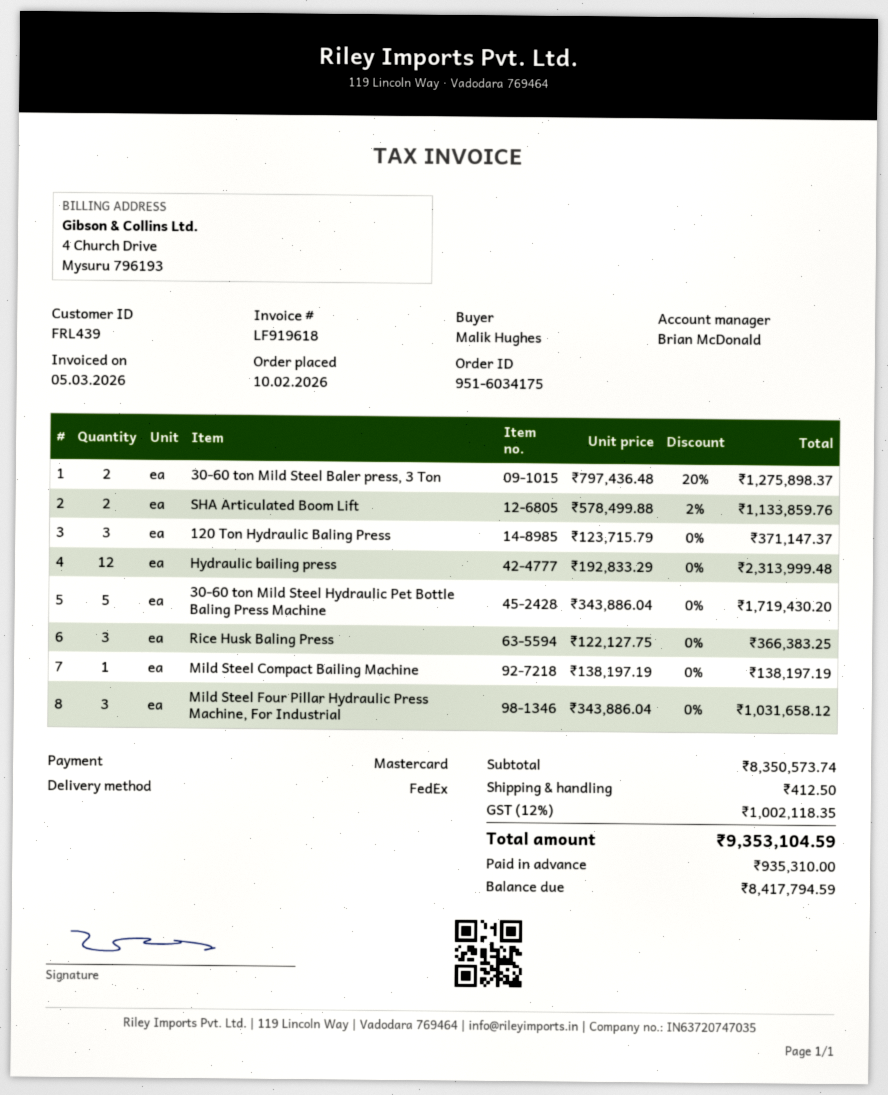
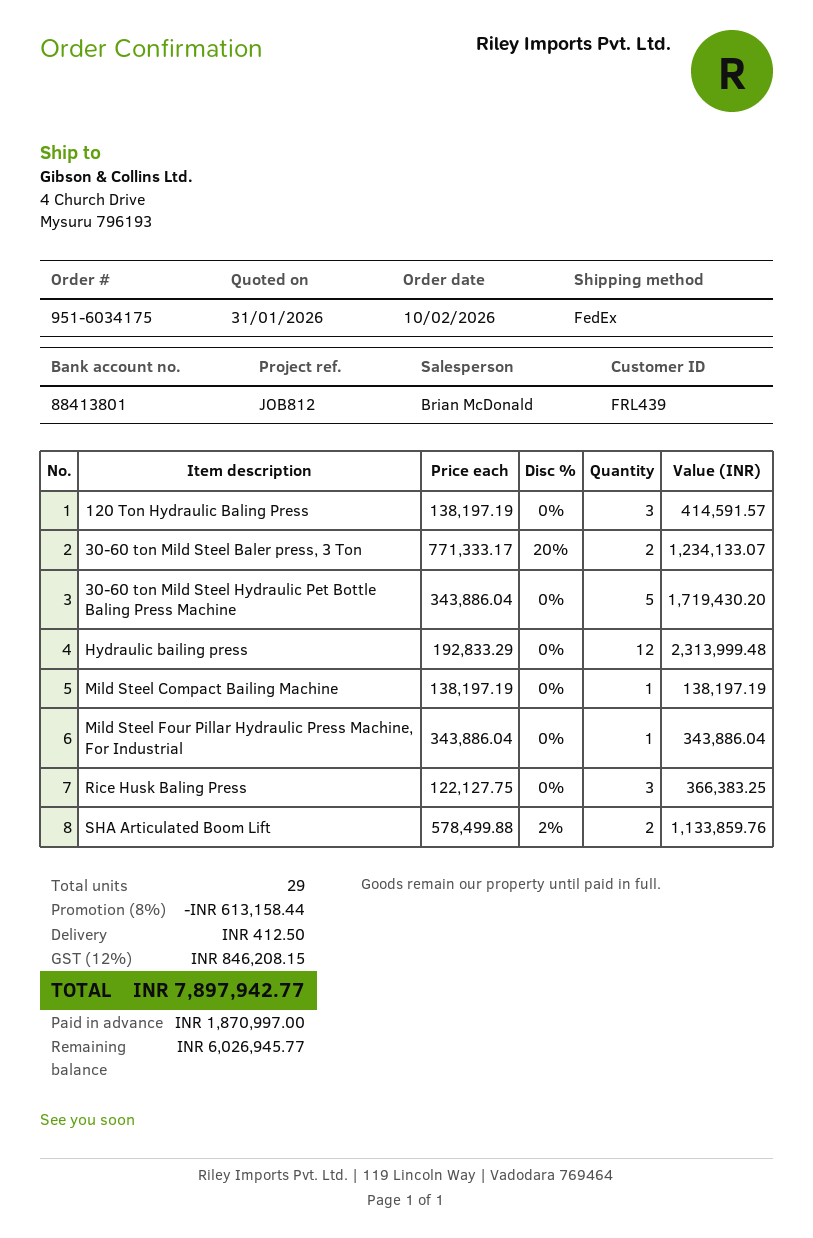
30-60 ton Mild Steel Baler press, 3 Ton: 2 x 797436.48 - 20% = 1275898.37 -> 2 x 771333.17 - 20% = 1234133.07
120 Ton Hydraulic Baling Press: 3 x 123715.79 = 371147.37 -> 3 x 138197.19 = 414591.57
Mild Steel Four Pillar Hydraulic Press Machine, For Industrial: 3 x 343886.04 = 1031658.12 -> 1 x 343886.04 = 343886.04
discount: none -> 8% = 613158.44
tax: 12% = 1002118.35 -> 12% = 846208.15
total: 9353104.59 -> 7897942.77
deposit: 935310.00 -> 1870997.00
balance: 8417794.59 -> 6026945.77

